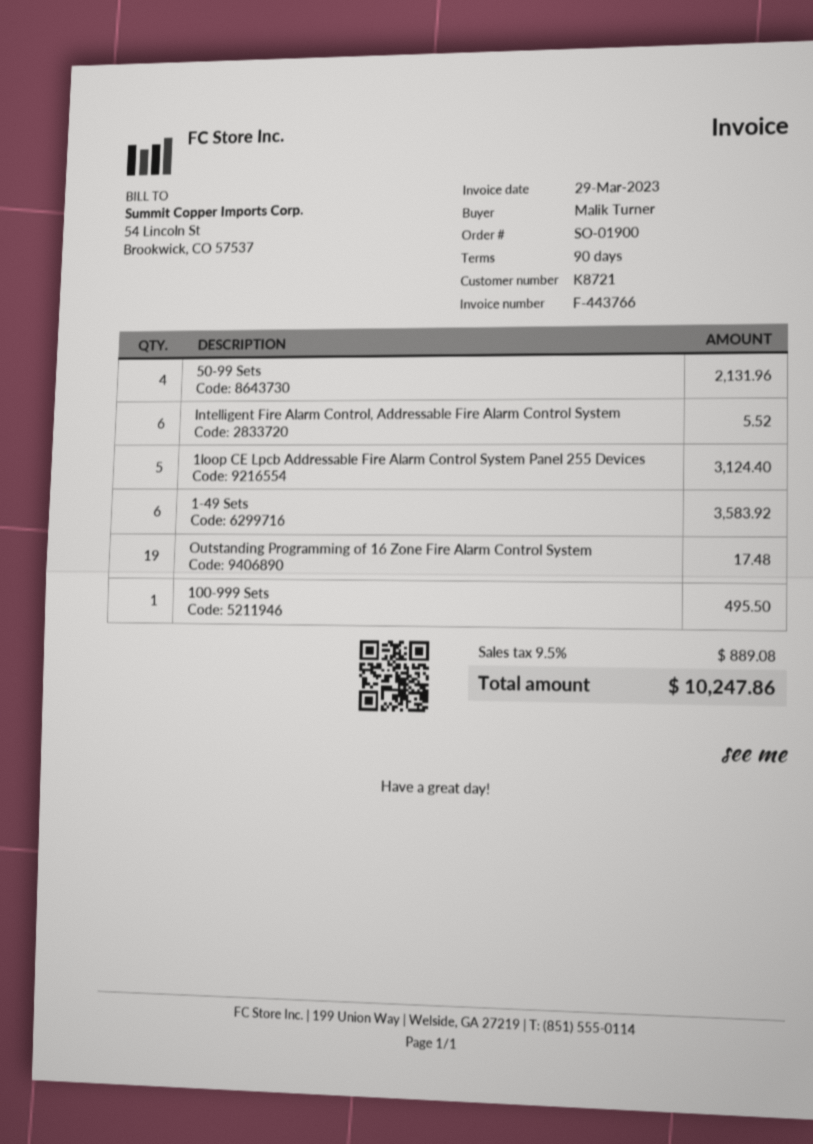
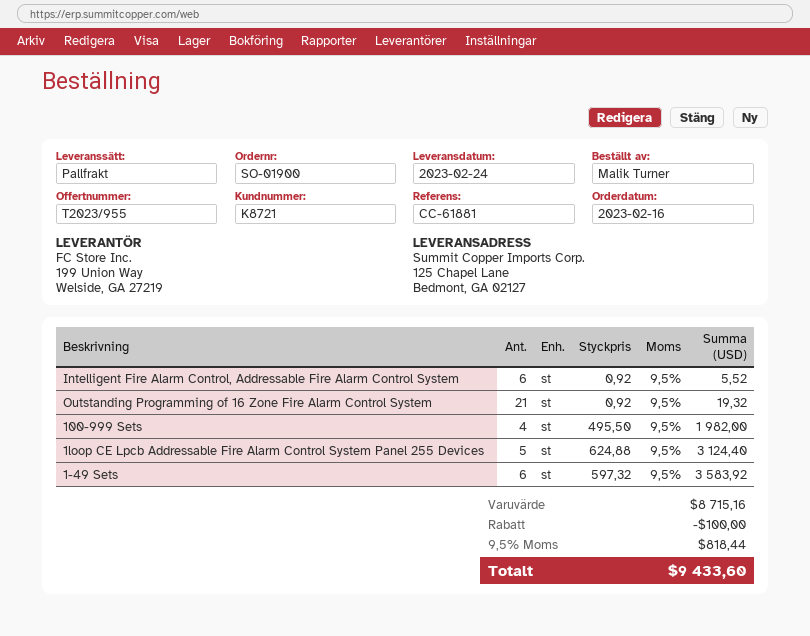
50-99 Sets: 4 for 2131.96 -> none
Outstanding Programming of 16 Zone Fire Alarm Control System: 19 for 17.48 -> 21 for 19.32
100-999 Sets: 1 for 495.50 -> 4 for 1982.00
discount: none -> 100.00
tax: 9.5% = 889.08 -> 9.5% = 818.44
total: 10247.86 -> 9433.60

